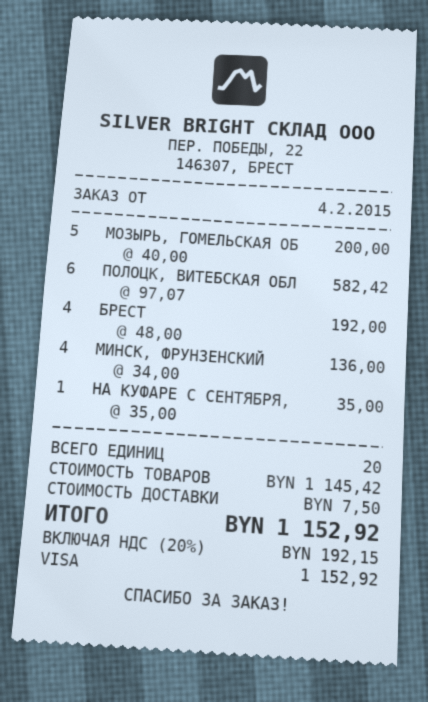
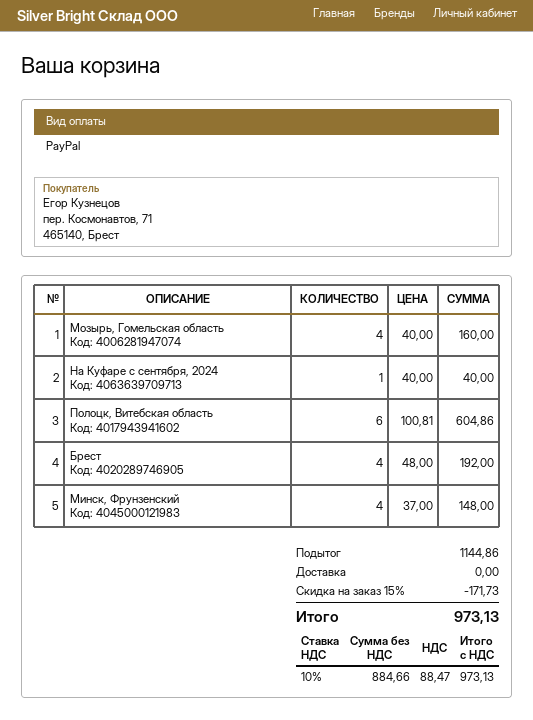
payment method: Visa -> PayPal
МОЗЫРЬ, ГОМЕЛЬСКАЯ ОБ: 5 x 40.00 = 200.00 -> 4 x 40.00 = 160.00
ПОЛОЦК, ВИТЕБСКАЯ ОБЛ: 6 x 97.07 = 582.42 -> 6 x 100.81 = 604.86
МИНСК, ФРУНЗЕНСКИЙ: 4 x 34.00 = 136.00 -> 4 x 37.00 = 148.00
НА КУФАРЕ С СЕНТЯБРЯ,: 1 x 35.00 = 35.00 -> 1 x 40.00 = 40.00
subtotal: 1145.42 -> 1144.86
discount: none -> 15% = 171.73
shipping: 7.50 -> 0.00
tax: 20% = 192.15 -> 10% = 88.47
total: 1152.92 -> 973.13

